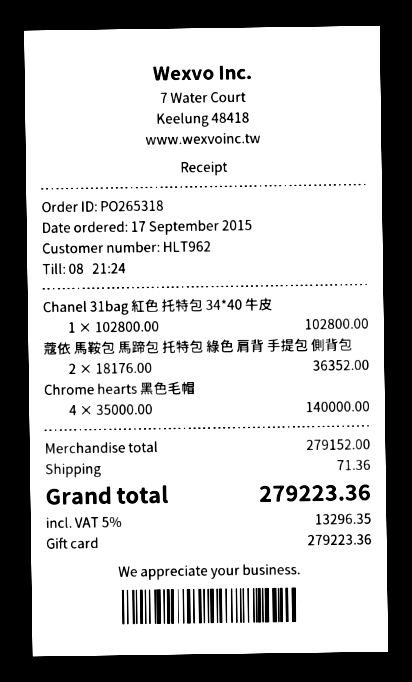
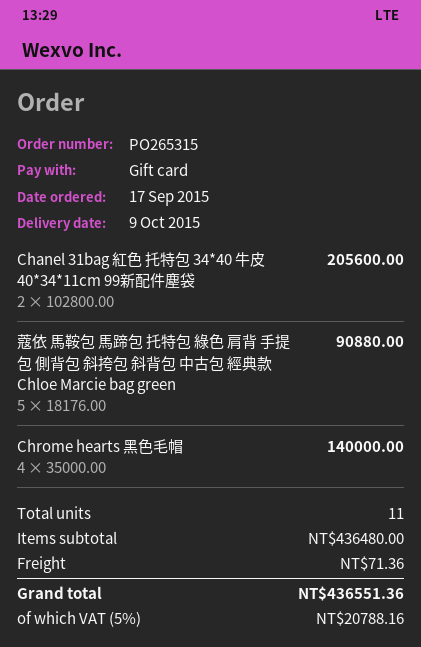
order number: PO265318 -> PO265315
Chanel 31bag 紅色 托特包 34*40 牛皮: 1 x 102800.00 = 102800.00 -> 2 x 102800.00 = 205600.00
蔻依 馬鞍包 馬蹄包 托特包 綠色 肩背 手提包 側背包: 2 x 18176.00 = 36352.00 -> 5 x 18176.00 = 90880.00
subtotal: 279152.00 -> 436480.00
tax: 5% = 13296.35 -> 5% = 20788.16
total: 279223.36 -> 436551.36

